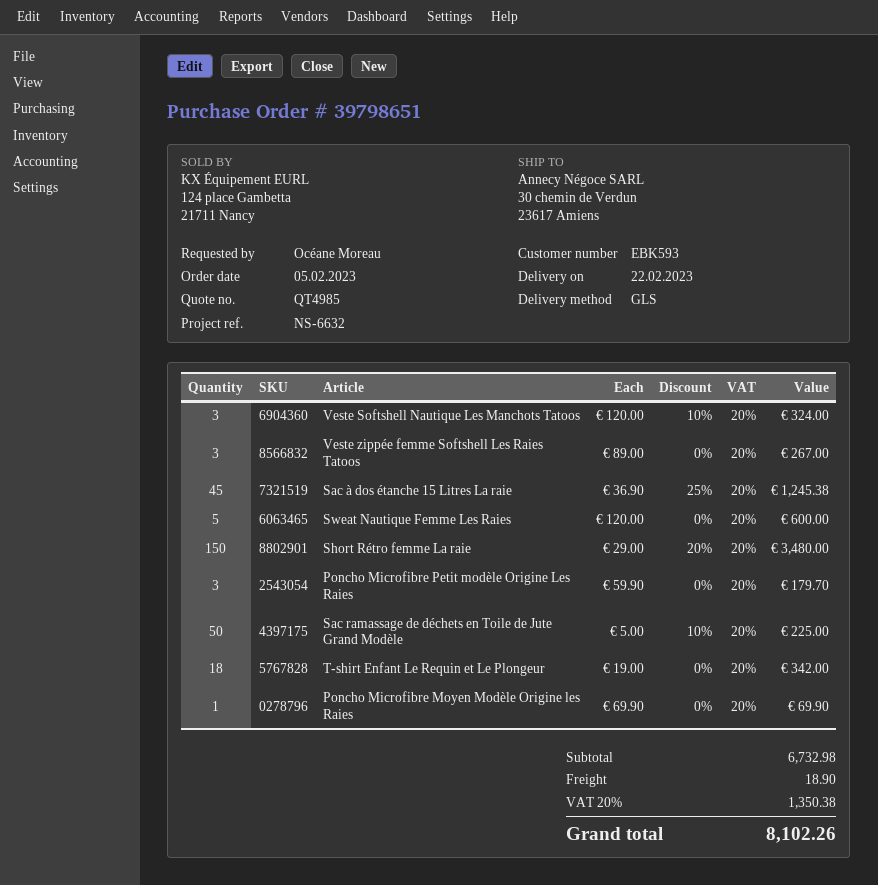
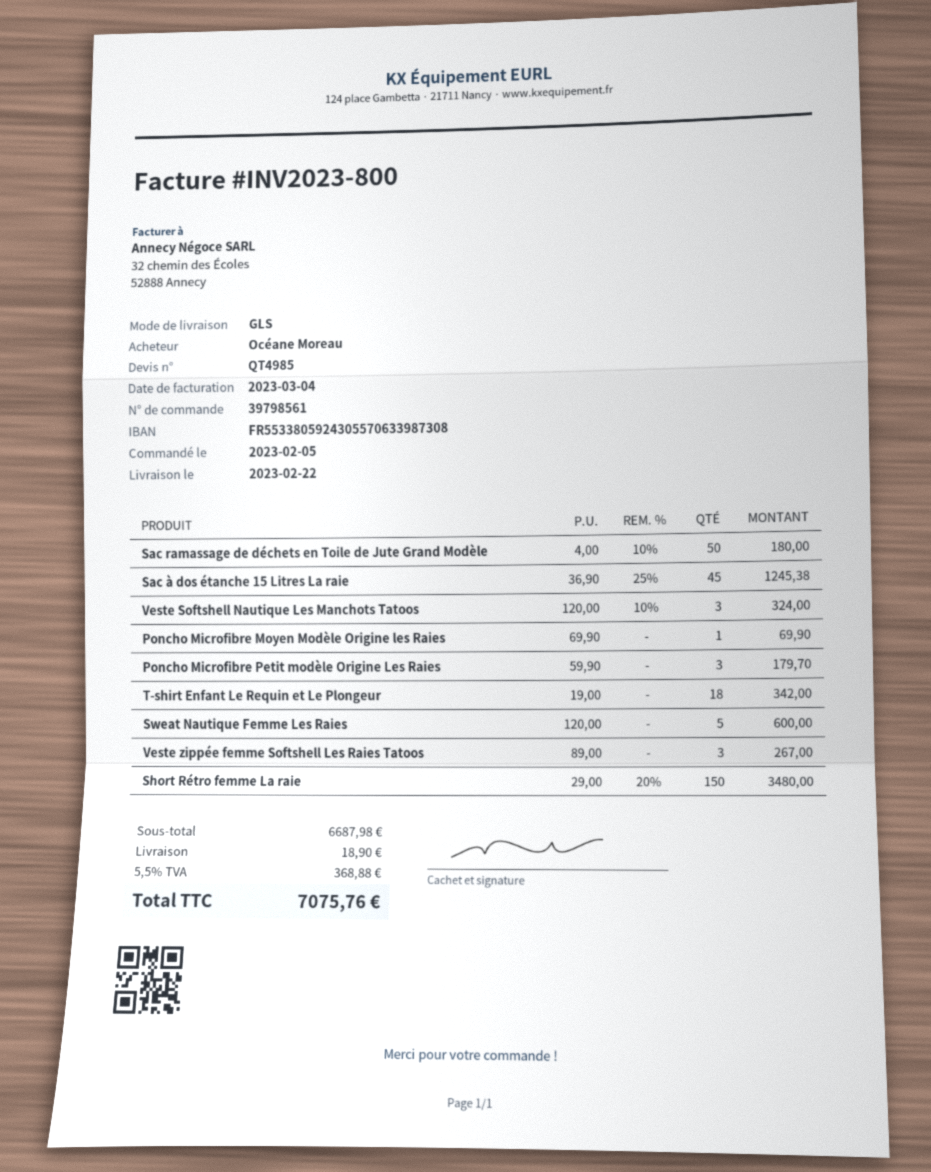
order number: 39798651 -> 39798561
Sac ramassage de déchets en Toile de Jute Grand Modèle: 50 x 5.00 - 10% = 225.00 -> 50 x 4.00 - 10% = 180.00
subtotal: 6732.98 -> 6687.98
tax: 20% = 1350.38 -> 5.5% = 368.88
total: 8102.26 -> 7075.76

